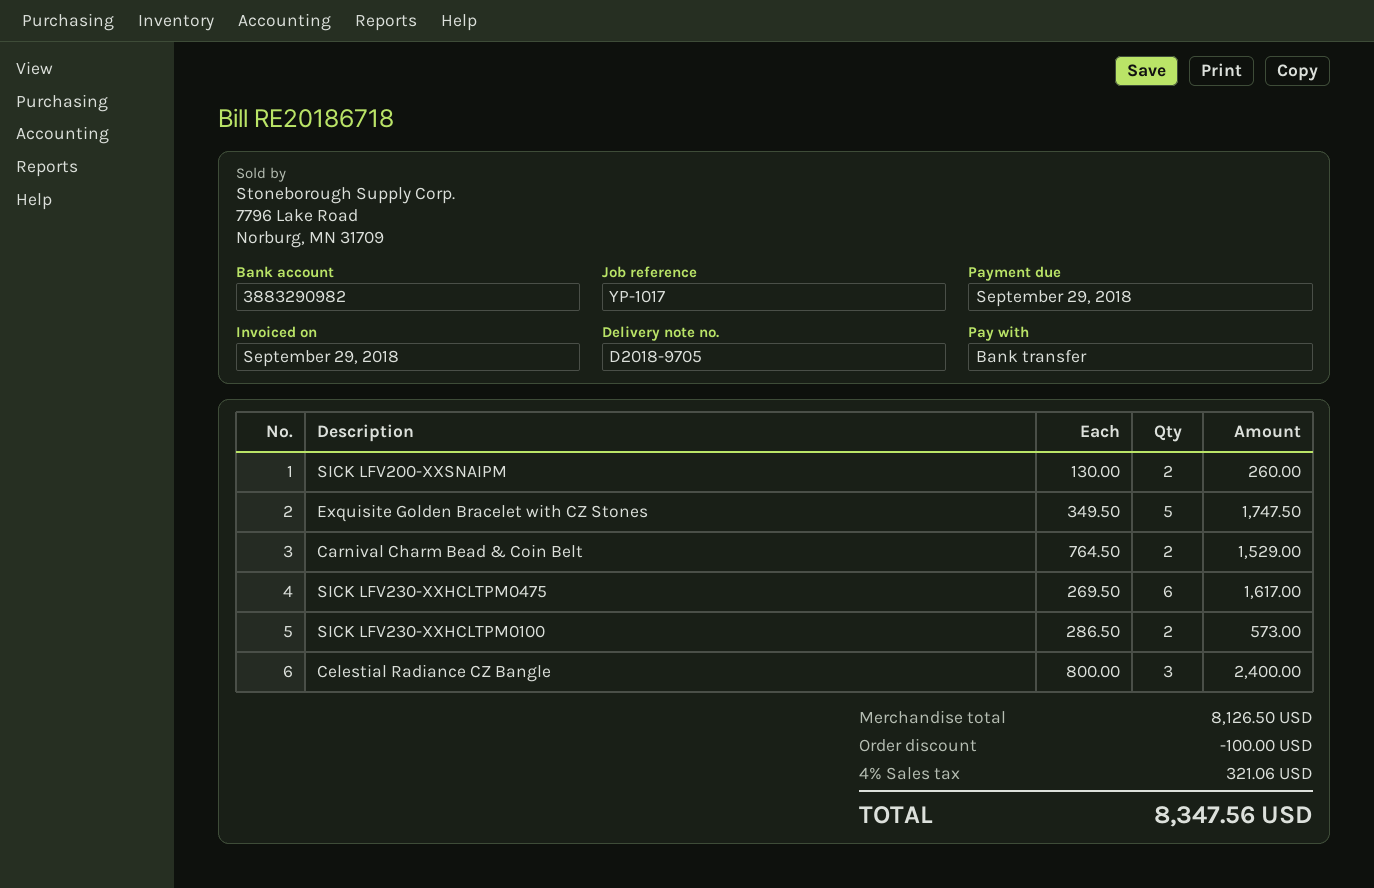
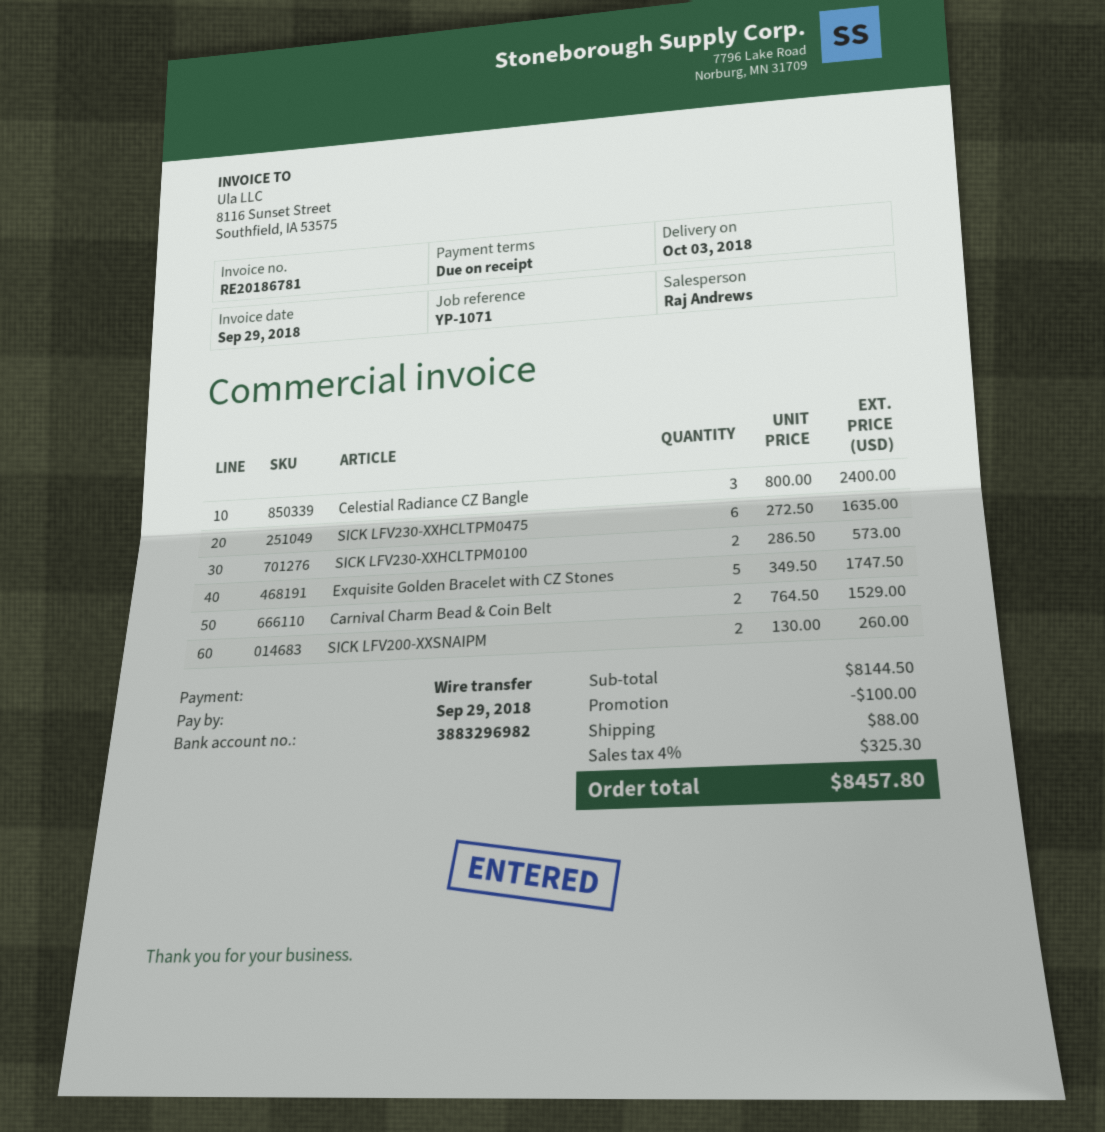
invoice number: RE20186718 -> RE20186781
reference: YP-1017 -> YP-1071
bank account: 3883290982 -> 3883296982
SICK LFV230-XXHCLTPM0475: 6 x 269.50 = 1617.00 -> 6 x 272.50 = 1635.00
subtotal: 8126.50 -> 8144.50
shipping: none -> 88.00
tax: 4% = 321.06 -> 4% = 325.30
total: 8347.56 -> 8457.80

